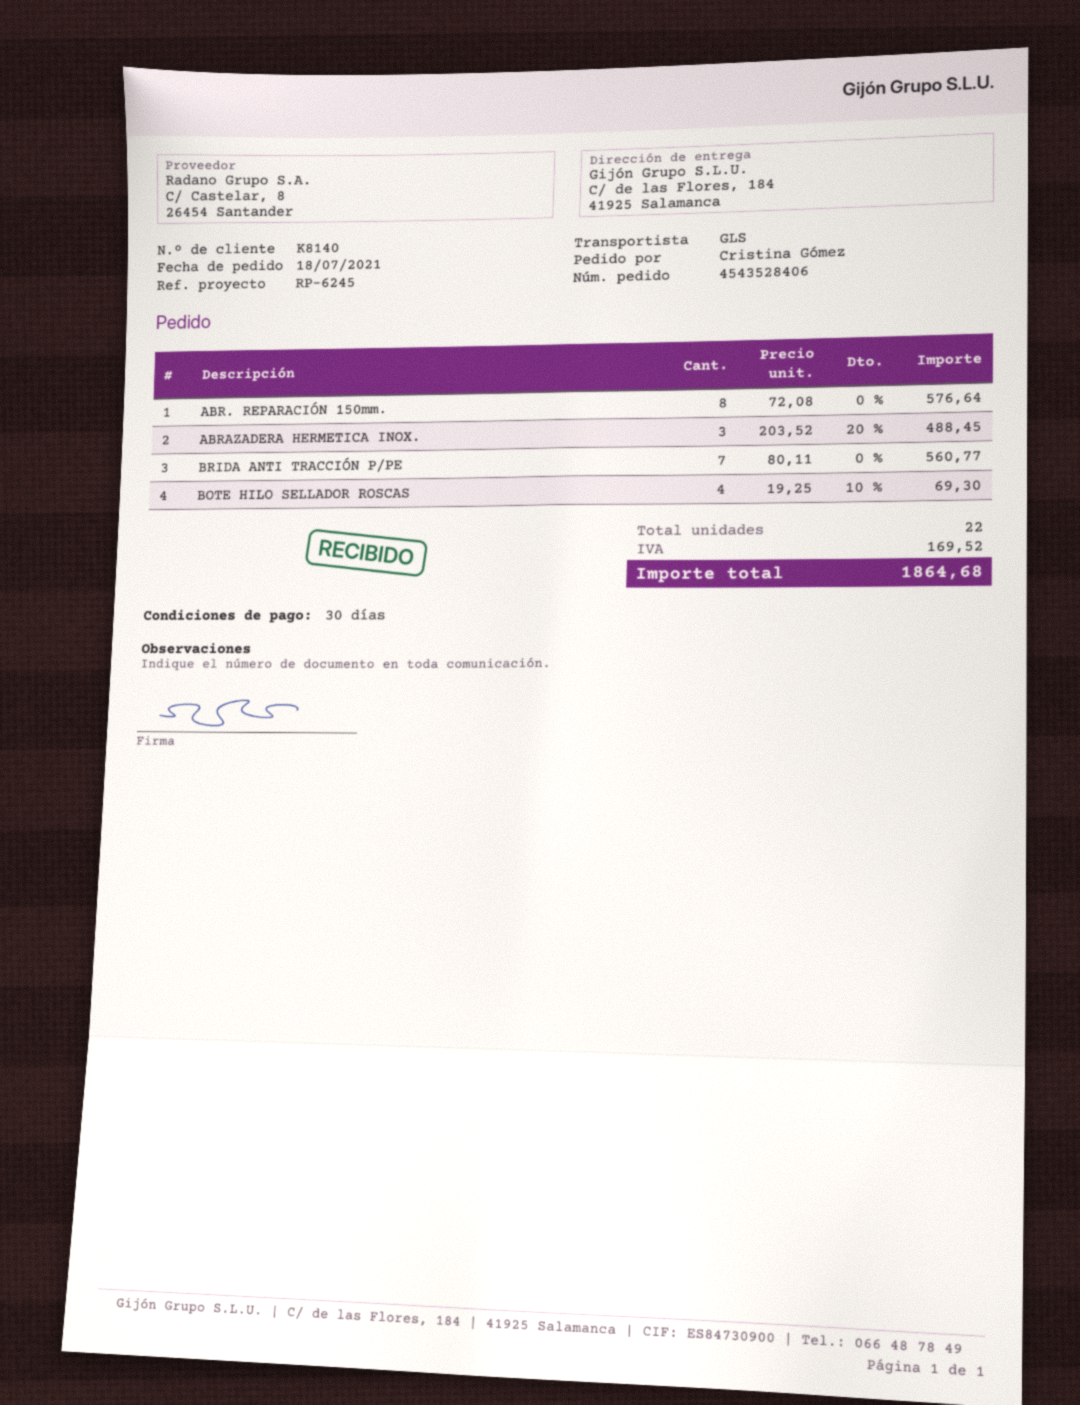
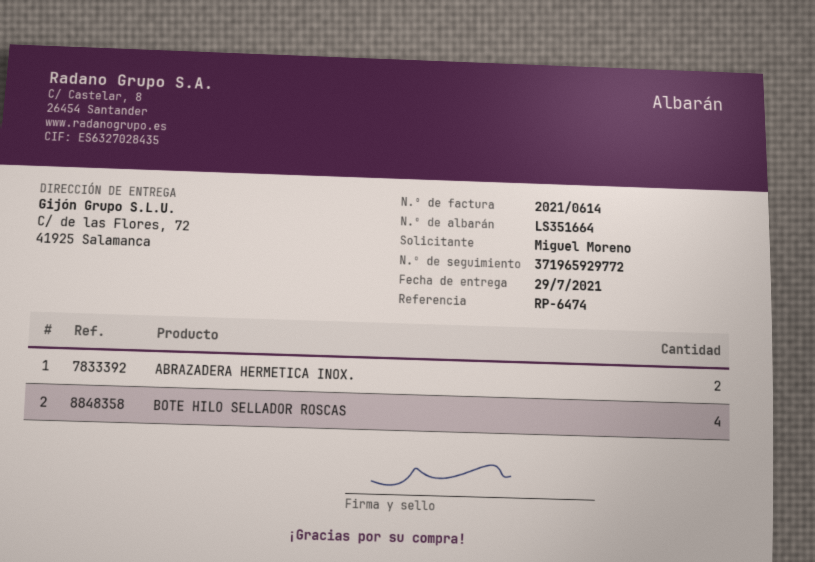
reference: RP-6245 -> RP-6474
ordered by: Cristina Gómez -> Miguel Moreno
ship to: C/ de las Flores, 184, 41925 Salamanca -> C/ de las Flores, 72, 41925 Salamanca
ABR. REPARACIÓN 150mm.: 8 -> none
ABRAZADERA HERMETICA INOX.: 3 -> 2
BRIDA ANTI TRACCIÓN P/PE: 7 -> none

